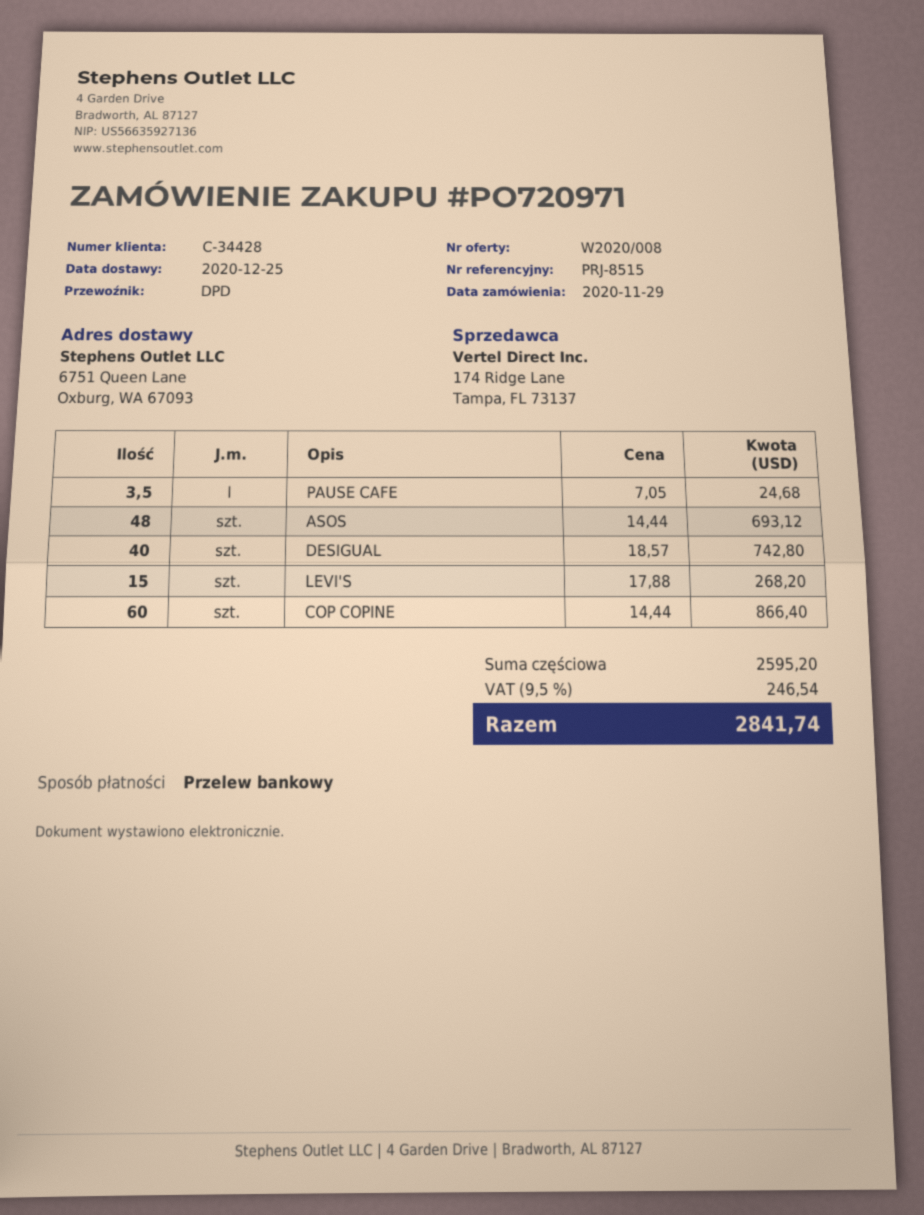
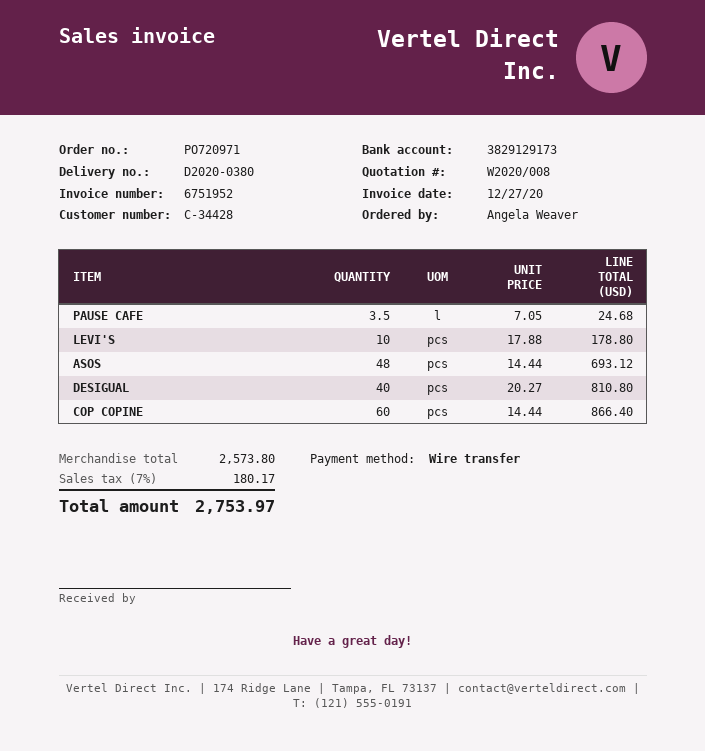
DESIGUAL: 40 x 18.57 = 742.80 -> 40 x 20.27 = 810.80
LEVI'S: 15 x 17.88 = 268.20 -> 10 x 17.88 = 178.80
subtotal: 2595.20 -> 2573.80
tax: 9.5% = 246.54 -> 7% = 180.17
total: 2841.74 -> 2753.97

